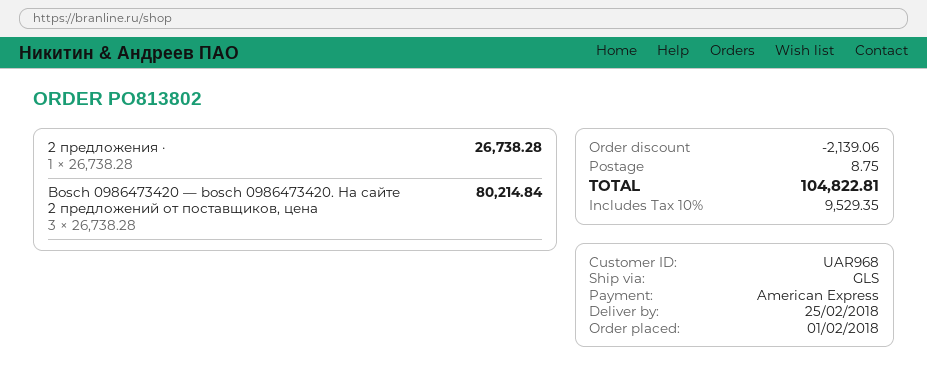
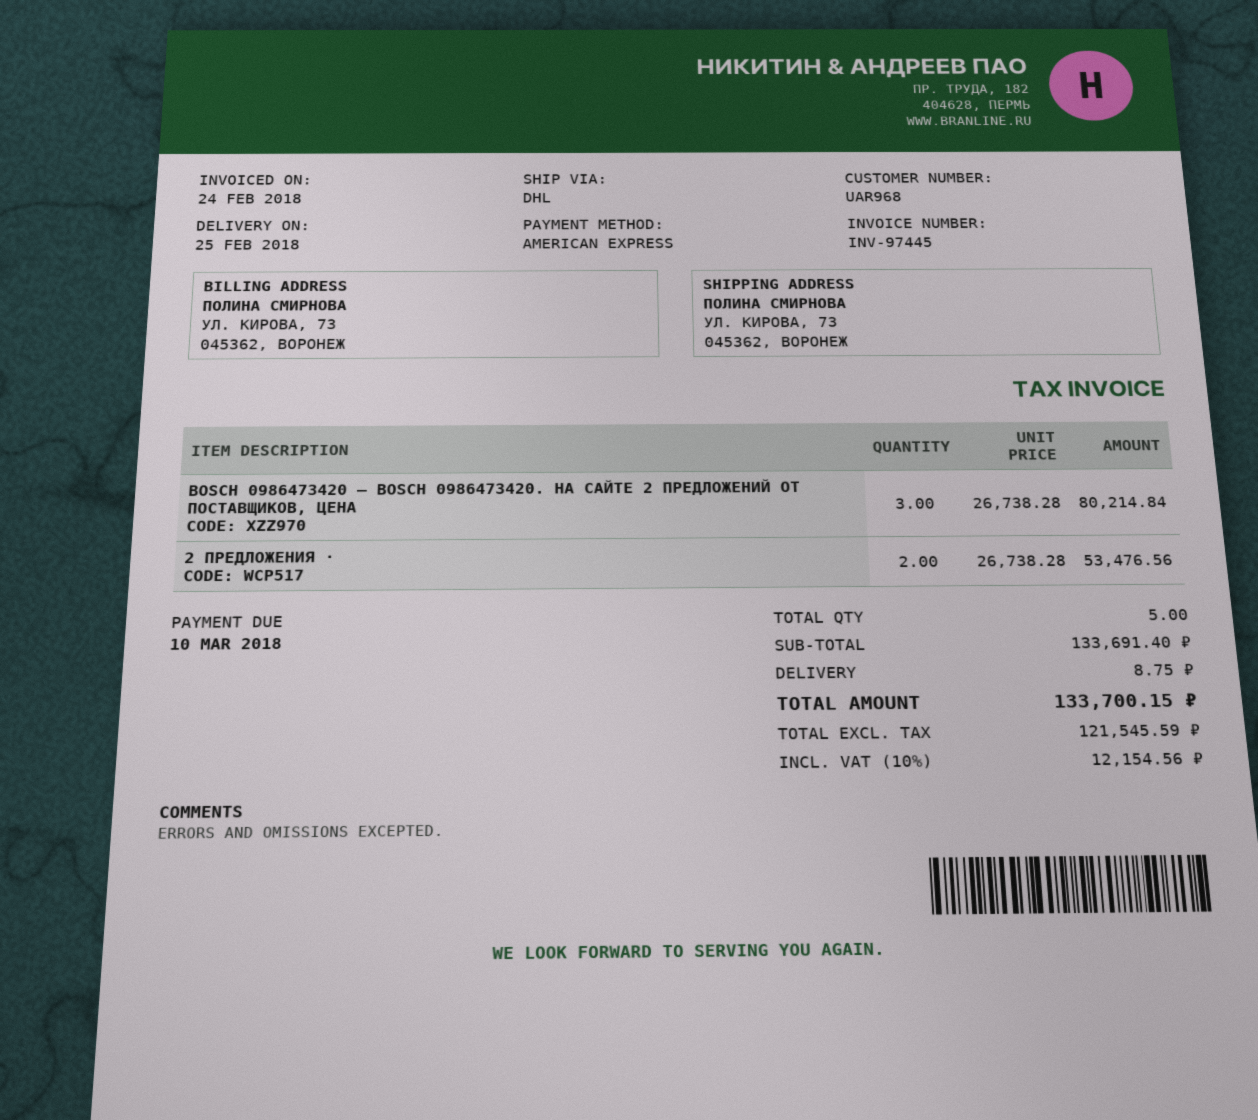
shipping method: GLS -> DHL
2 предложения ·: 1 x 26738.28 = 26738.28 -> 2 x 26738.28 = 53476.56
discount: 2139.06 -> none
tax: 10% = 9529.35 -> 10% = 12154.56
total: 104822.81 -> 133700.15

